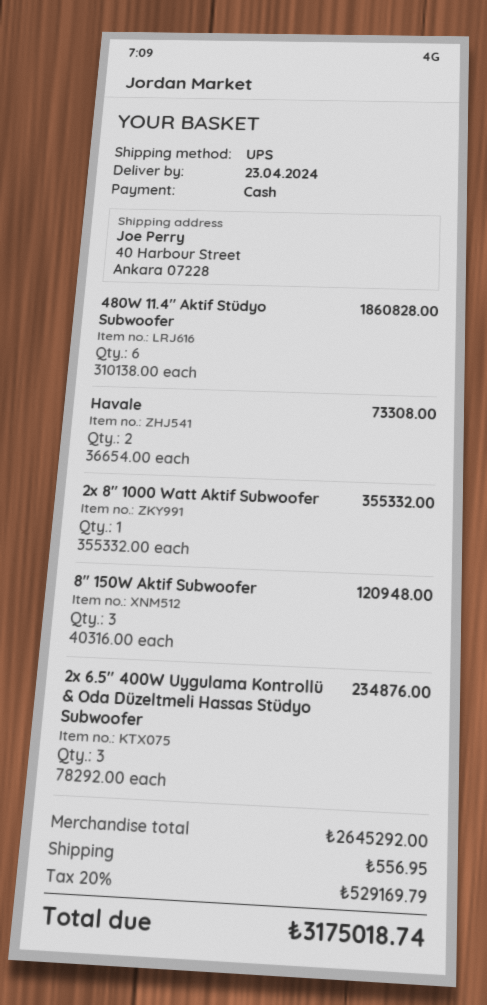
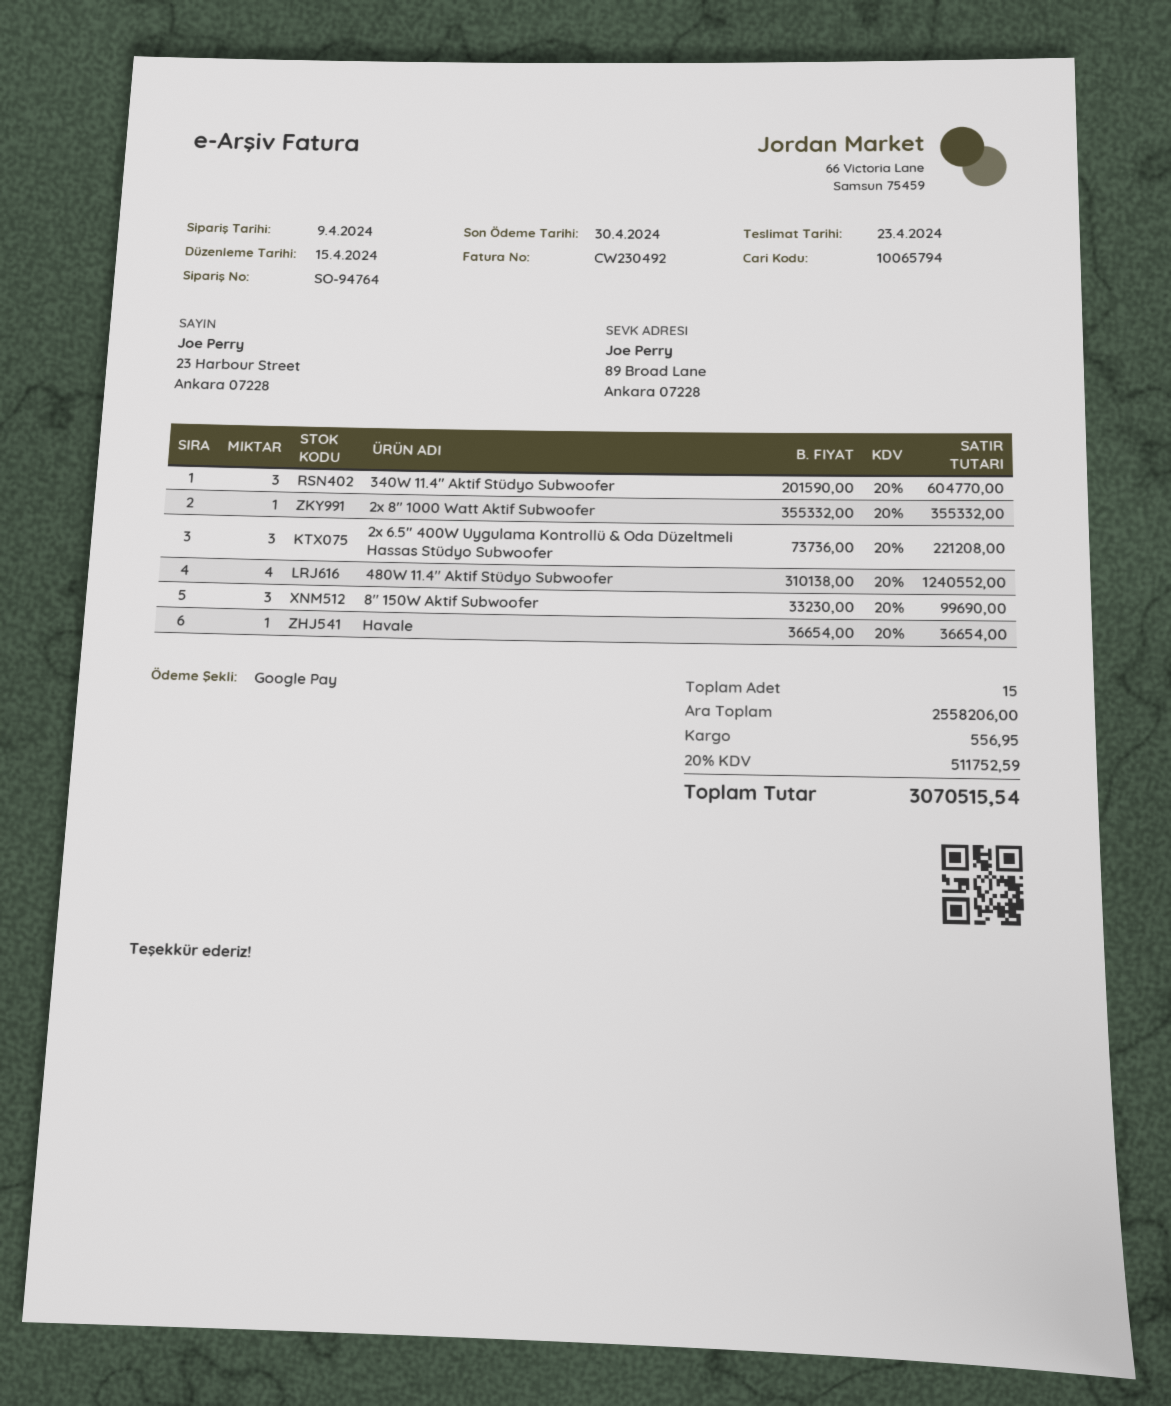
payment method: cash -> Google Pay
ship to: 40 Harbour Street, Ankara 07228 -> 89 Broad Lane, Ankara 07228
480W 11.4'' Aktif Stüdyo Subwoofer: 6 x 310138.00 = 1860828.00 -> 4 x 310138.00 = 1240552.00
Havale: 2 x 36654.00 = 73308.00 -> 1 x 36654.00 = 36654.00
8'' 150W Aktif Subwoofer: 3 x 40316.00 = 120948.00 -> 3 x 33230.00 = 99690.00
2x 6.5'' 400W Uygulama Kontrollü & Oda Düzeltmeli Hassas Stüdyo Subwoofer: 3 x 78292.00 = 234876.00 -> 3 x 73736.00 = 221208.00
340W 11.4'' Aktif Stüdyo Subwoofer: none -> 3 x 201590.00 = 604770.00
subtotal: 2645292.00 -> 2558206.00
tax: 20% = 529169.79 -> 20% = 511752.59
total: 3175018.74 -> 3070515.54

